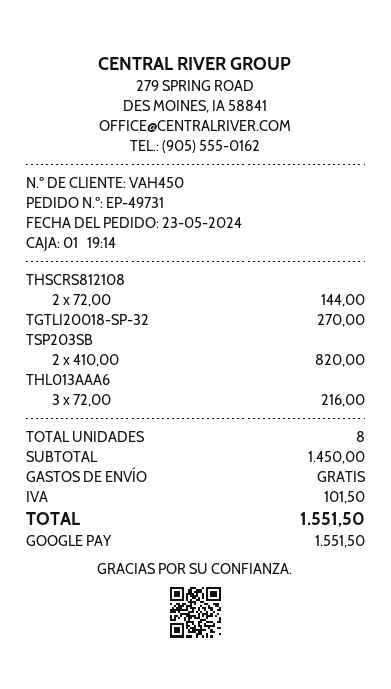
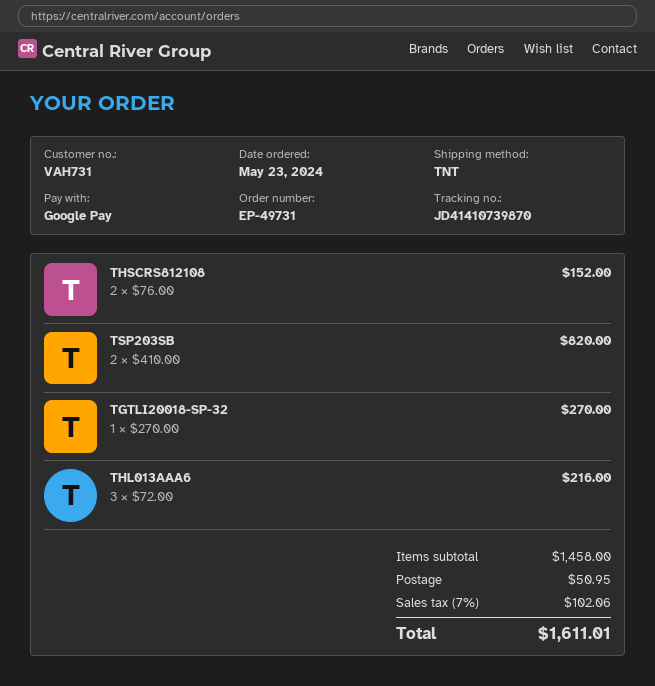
customer number: VAH450 -> VAH731
THSCRS812108: 2 x 72.00 = 144.00 -> 2 x 76.00 = 152.00
subtotal: 1450.00 -> 1458.00
shipping: 0.00 -> 50.95
tax: 101.50 -> 102.06
total: 1551.50 -> 1611.01

